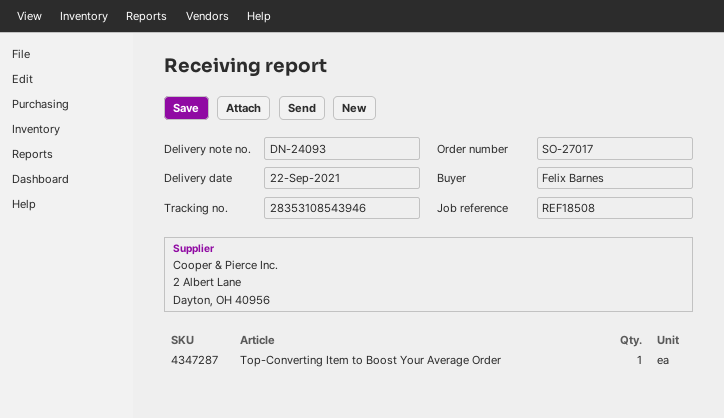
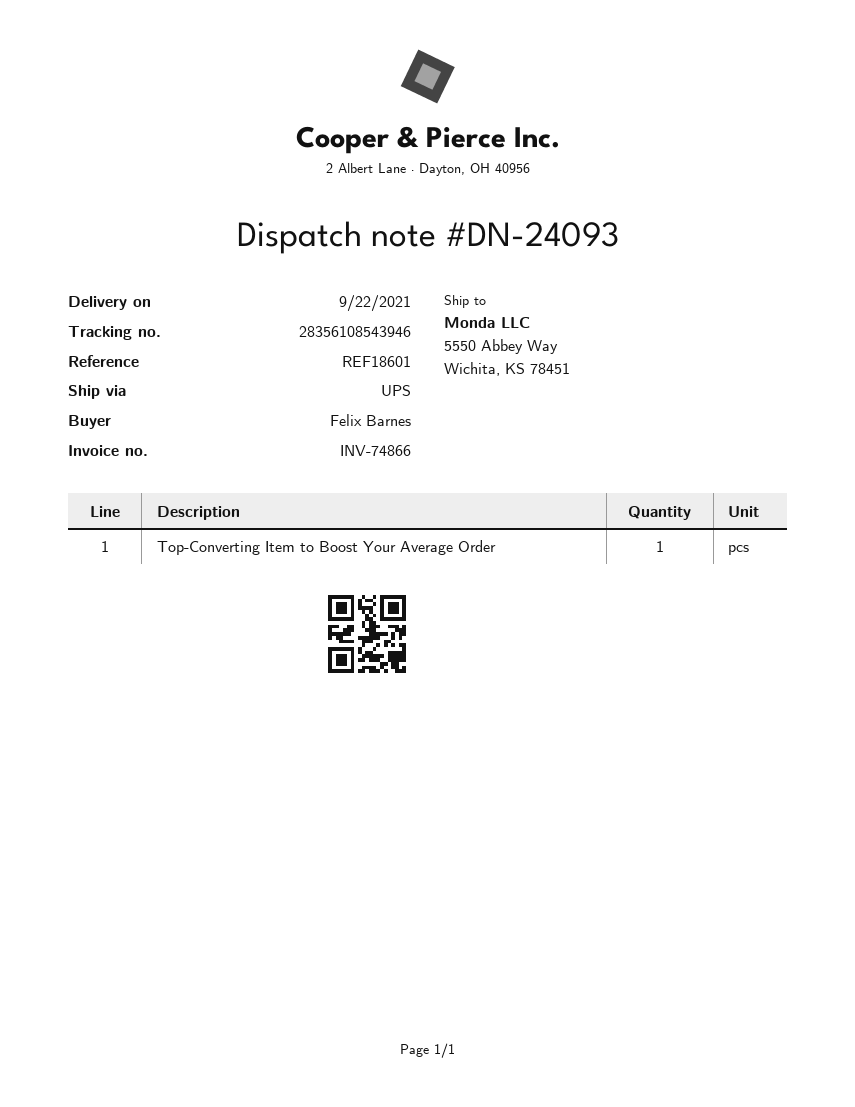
reference: REF18508 -> REF18601
tracking number: 28353108543946 -> 28356108543946

